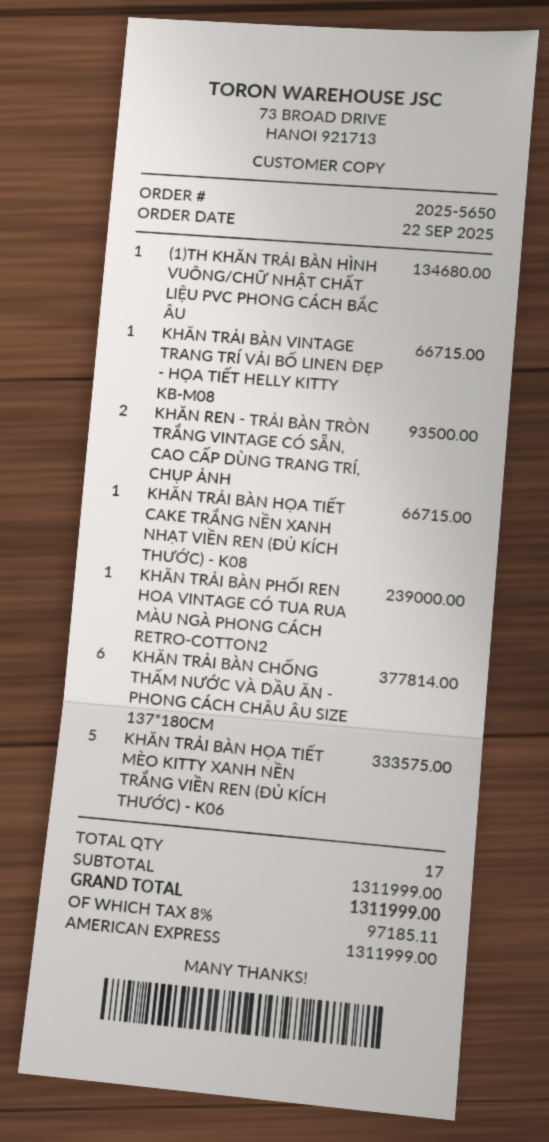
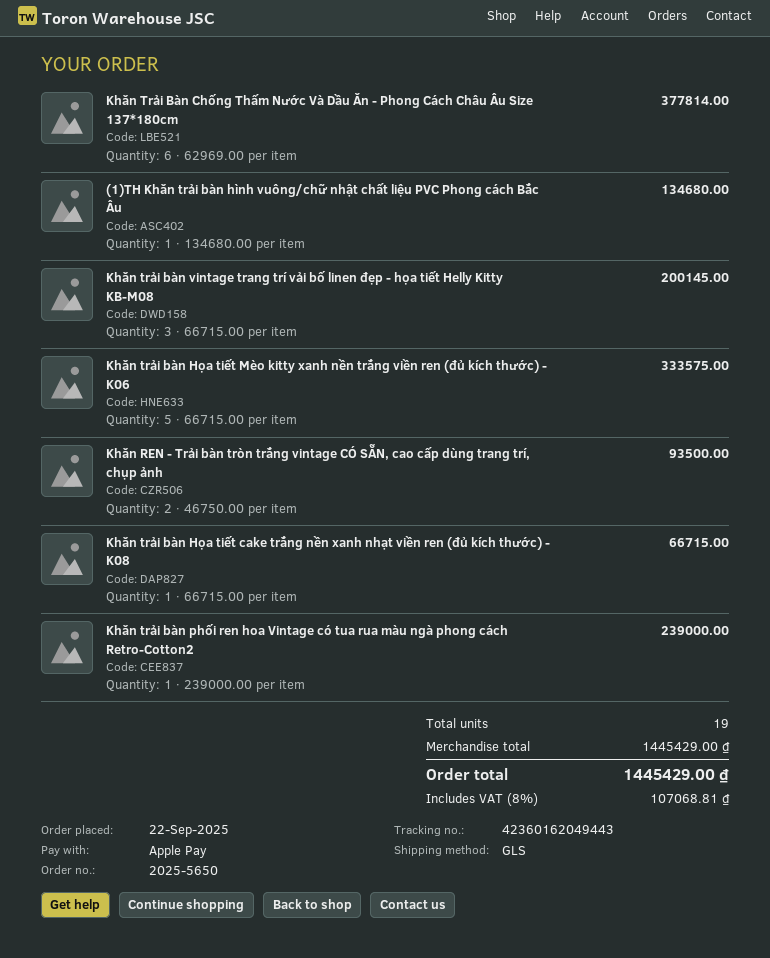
payment method: American Express -> Apple Pay
KHĂN TRẢI BÀN VINTAGE TRANG TRÍ VẢI BỐ LINEN ĐẸP - HỌA TIẾT HELLY KITTY KB-M08: 1 for 66715.00 -> 3 for 200145.00
total quantity: 17 -> 19
subtotal: 1311999.00 -> 1445429.00
tax: 8% = 97185.11 -> 8% = 107068.81
total: 1311999.00 -> 1445429.00

